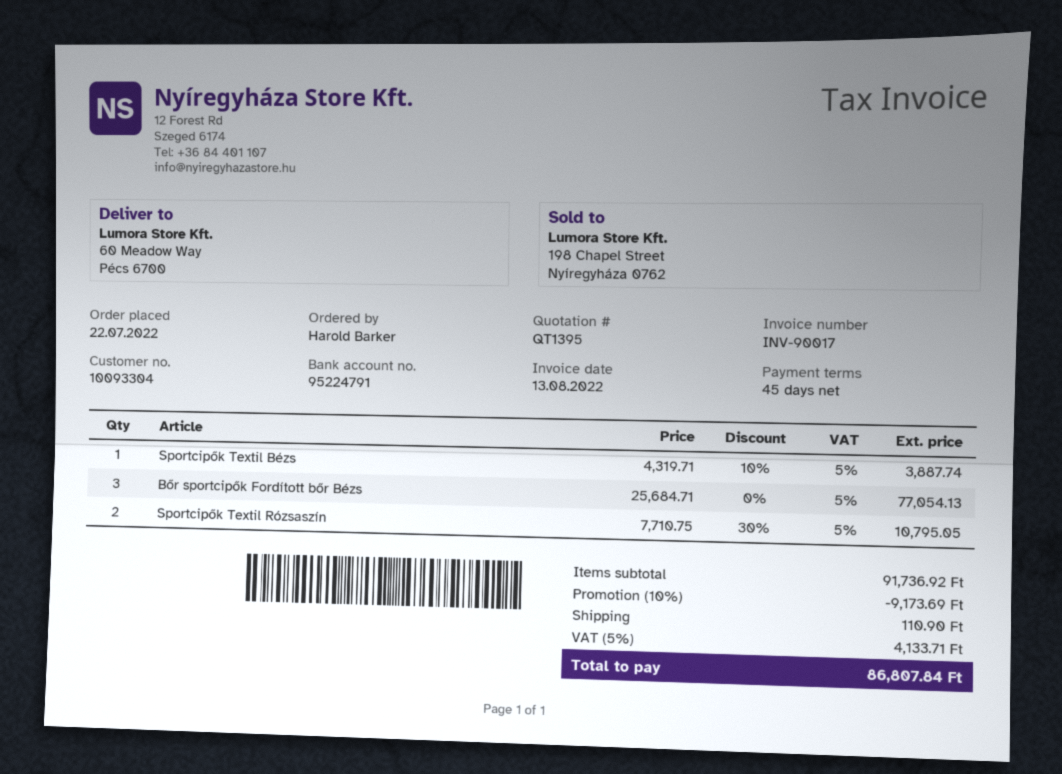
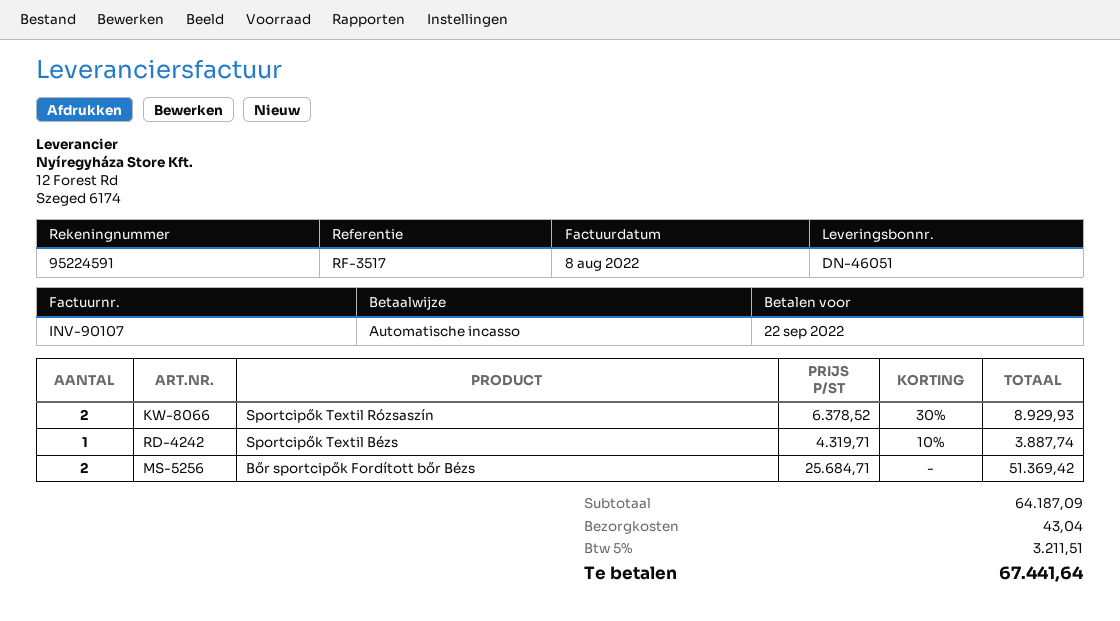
invoice number: INV-90017 -> INV-90107
invoice date: 2022-08-13 -> 2022-08-08
bank account: 95224791 -> 95224591
Bőr sportcipők Fordított bőr Bézs: 3 x 25684.71 = 77054.13 -> 2 x 25684.71 = 51369.42
Sportcipők Textil Rózsaszín: 2 x 7710.75 - 30% = 10795.05 -> 2 x 6378.52 - 30% = 8929.93
subtotal: 91736.92 -> 64187.09
discount: 10% = 9173.69 -> none
shipping: 110.90 -> 43.04
tax: 5% = 4133.71 -> 5% = 3211.51
total: 86807.84 -> 67441.64

